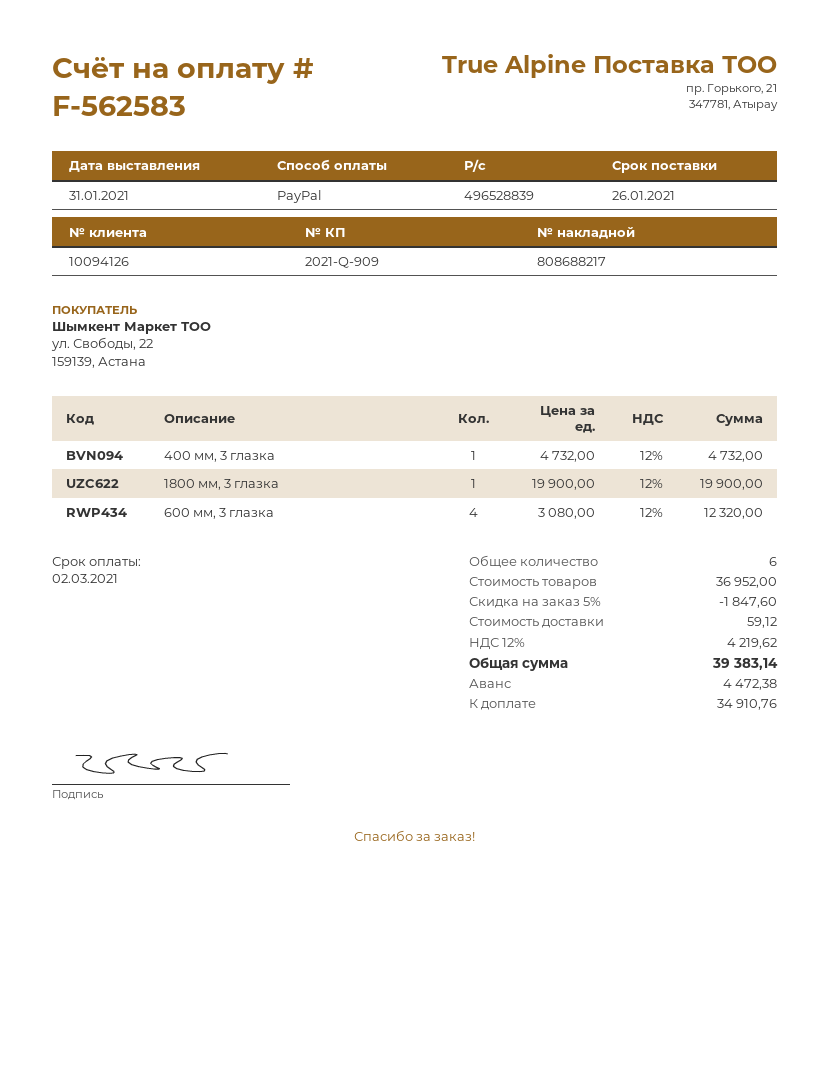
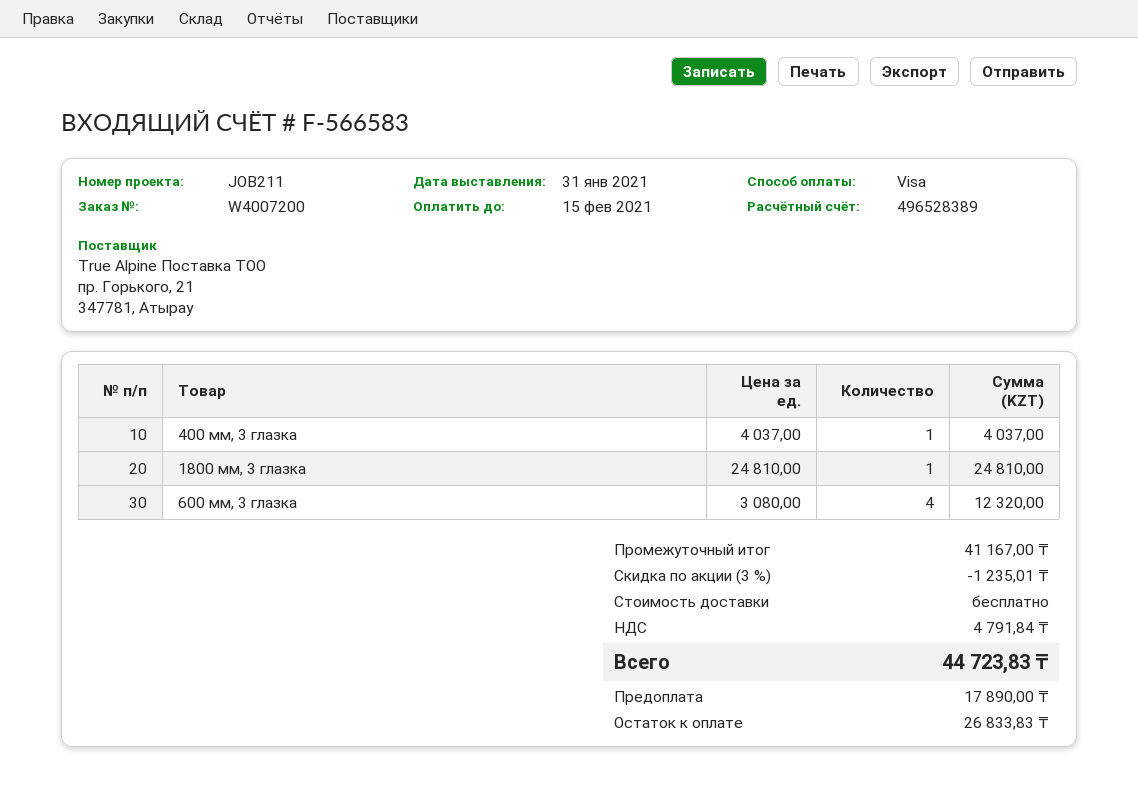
invoice number: F-562583 -> F-566583
due date: 2021-03-02 -> 2021-02-15
payment method: PayPal -> Visa
bank account: 496528839 -> 496528389
400 мм, 3 глазка: 1 x 4732.00 = 4732.00 -> 1 x 4037.00 = 4037.00
1800 мм, 3 глазка: 1 x 19900.00 = 19900.00 -> 1 x 24810.00 = 24810.00
subtotal: 36952.00 -> 41167.00
discount: 5% = 1847.60 -> 3% = 1235.01
shipping: 59.12 -> 0.00
tax: 4219.62 -> 4791.84
total: 39383.14 -> 44723.83
deposit: 4472.38 -> 17890.00
balance: 34910.76 -> 26833.83

